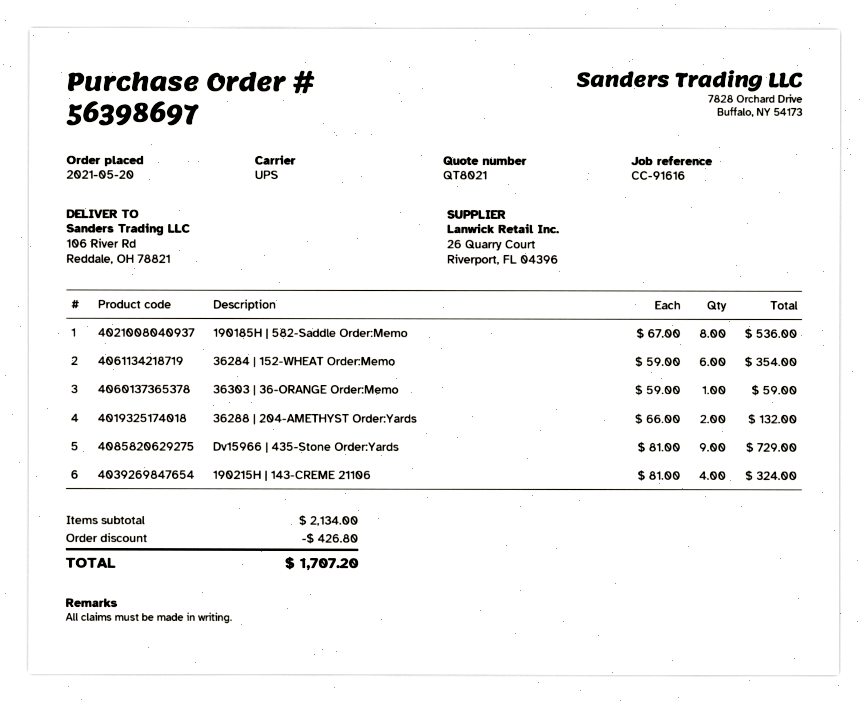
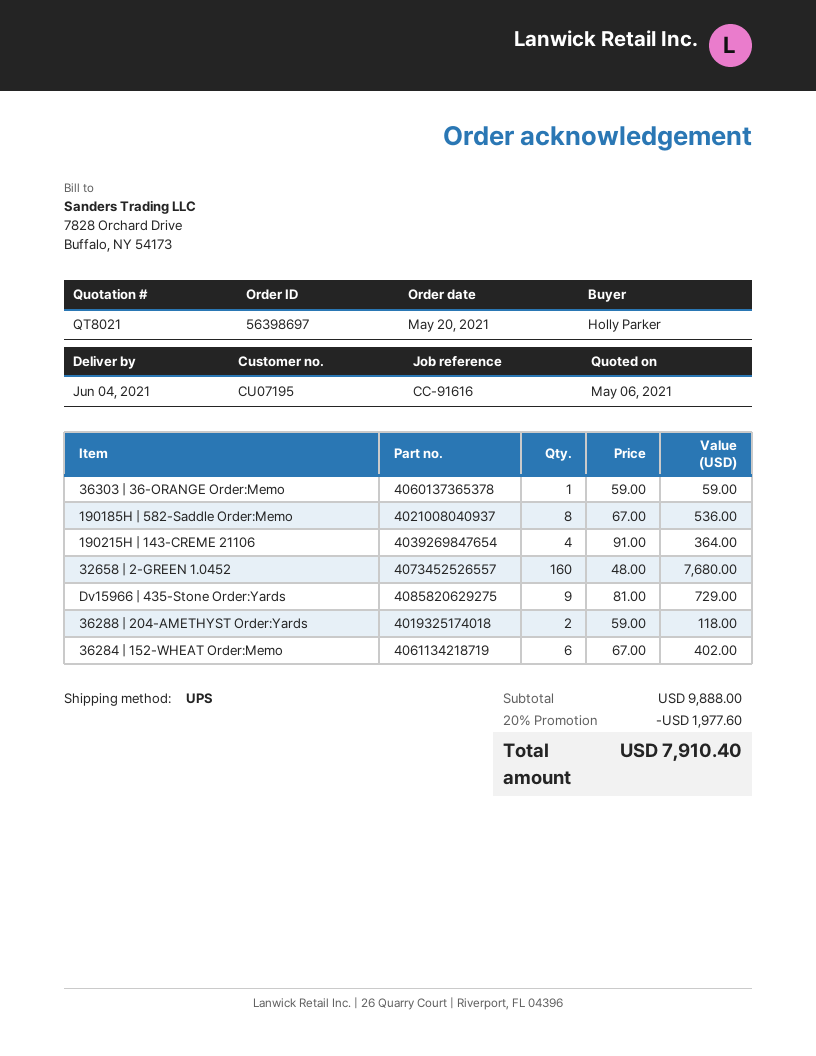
36284 | 152-WHEAT Order:Memo: 6 x 59.00 = 354.00 -> 6 x 67.00 = 402.00
36288 | 204-AMETHYST Order:Yards: 2 x 66.00 = 132.00 -> 2 x 59.00 = 118.00
190215H | 143-CREME 21106: 4 x 81.00 = 324.00 -> 4 x 91.00 = 364.00
32658 | 2-GREEN 1.0452: none -> 160 x 48.00 = 7680.00
subtotal: 2134.00 -> 9888.00
discount: 426.80 -> 1977.60
total: 1707.20 -> 7910.40

